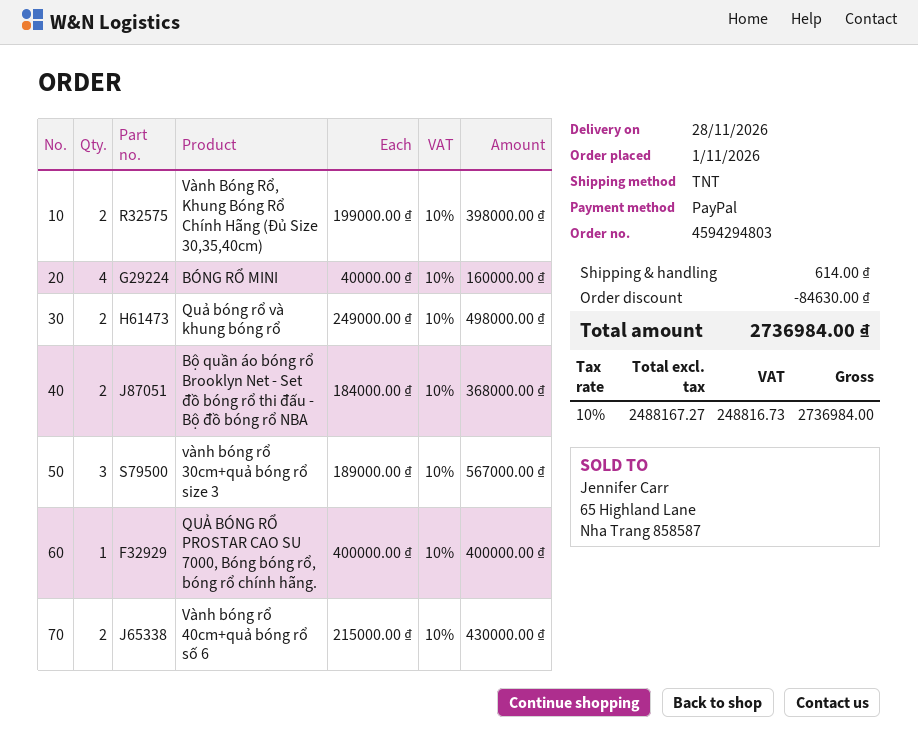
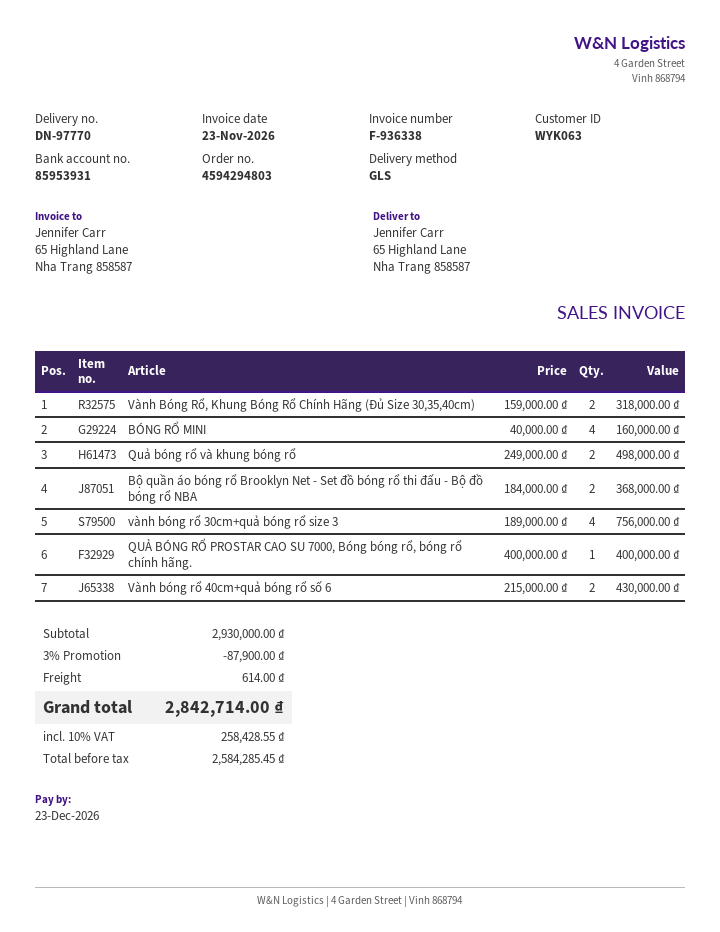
shipping method: TNT -> GLS
Vành Bóng Rổ, Khung Bóng Rổ Chính Hãng (Đủ Size 30,35,40cm): 2 x 199000.00 = 398000.00 -> 2 x 159000.00 = 318000.00
vành bóng rổ 30cm+quả bóng rổ size 3: 3 x 189000.00 = 567000.00 -> 4 x 189000.00 = 756000.00
discount: 84630.00 -> 87900.00
net: 2488167.27 -> 2584285.45
tax: 10% = 248816.73 -> 10% = 258428.55
total: 2736984.00 -> 2842714.00

